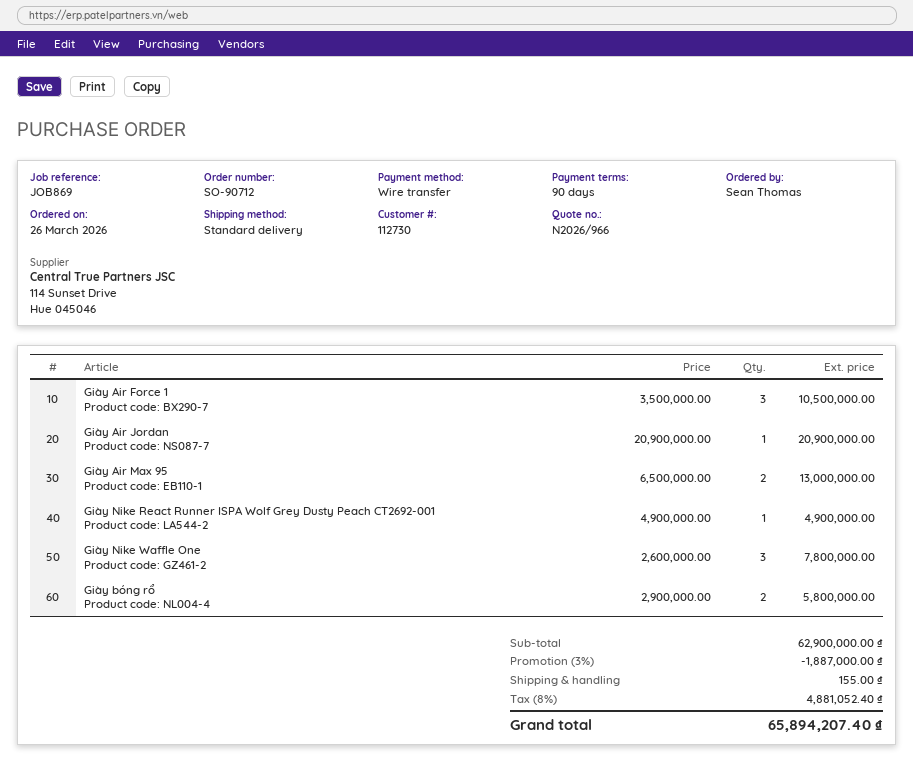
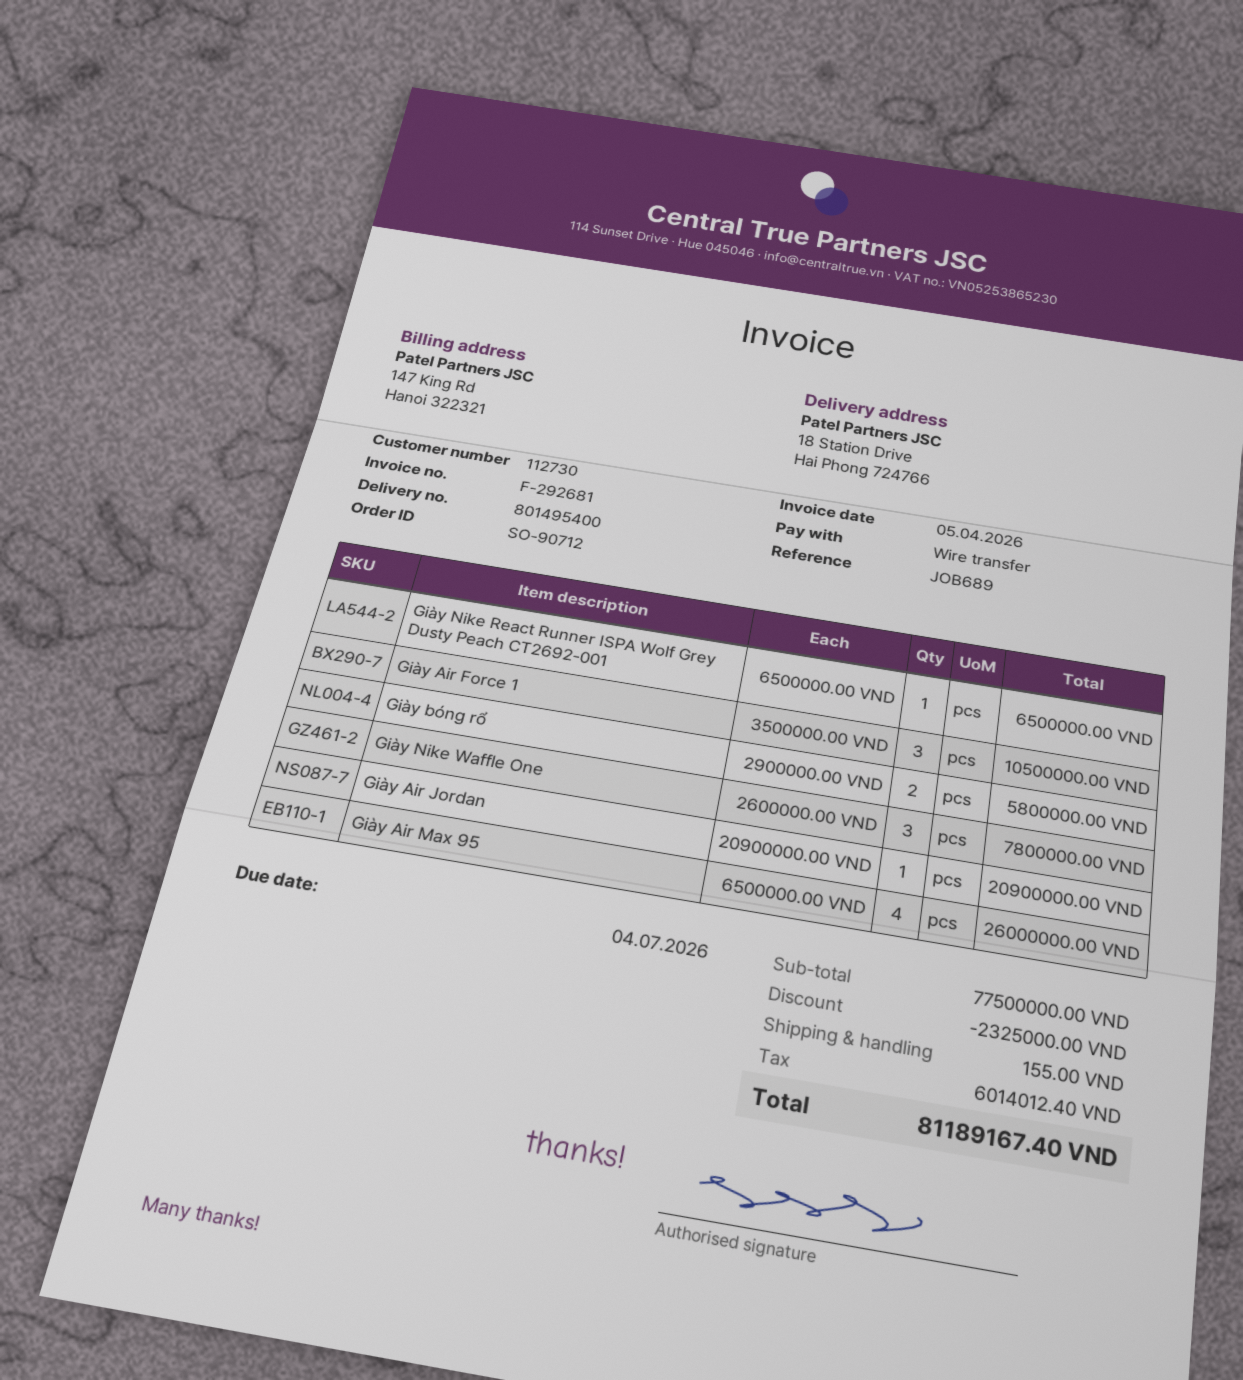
reference: JOB869 -> JOB689
Giày Air Max 95: 2 x 6500000.00 = 13000000.00 -> 4 x 6500000.00 = 26000000.00
Giày Nike React Runner ISPA Wolf Grey Dusty Peach CT2692-001: 1 x 4900000.00 = 4900000.00 -> 1 x 6500000.00 = 6500000.00
subtotal: 62900000.00 -> 77500000.00
discount: 1887000.00 -> 2325000.00
tax: 4881052.40 -> 6014012.40
total: 65894207.40 -> 81189167.40

